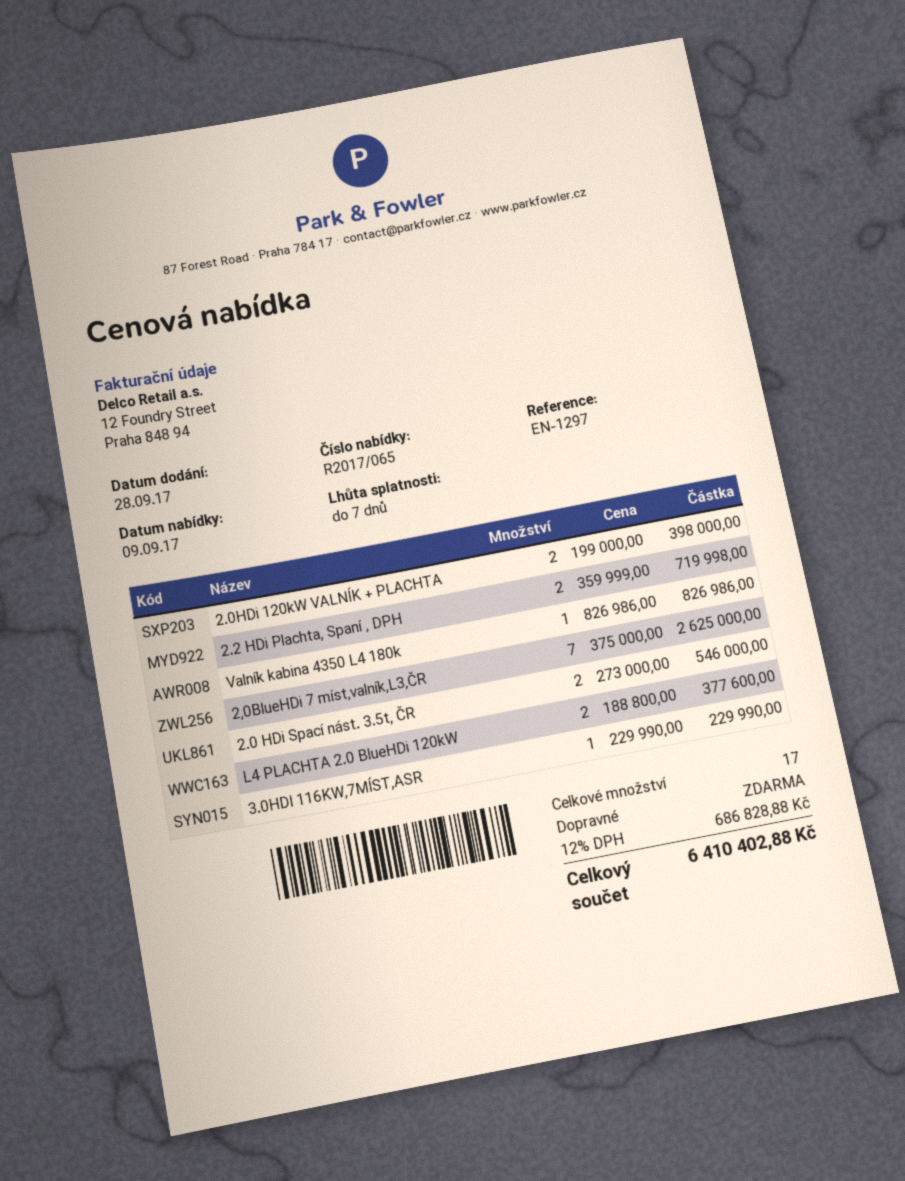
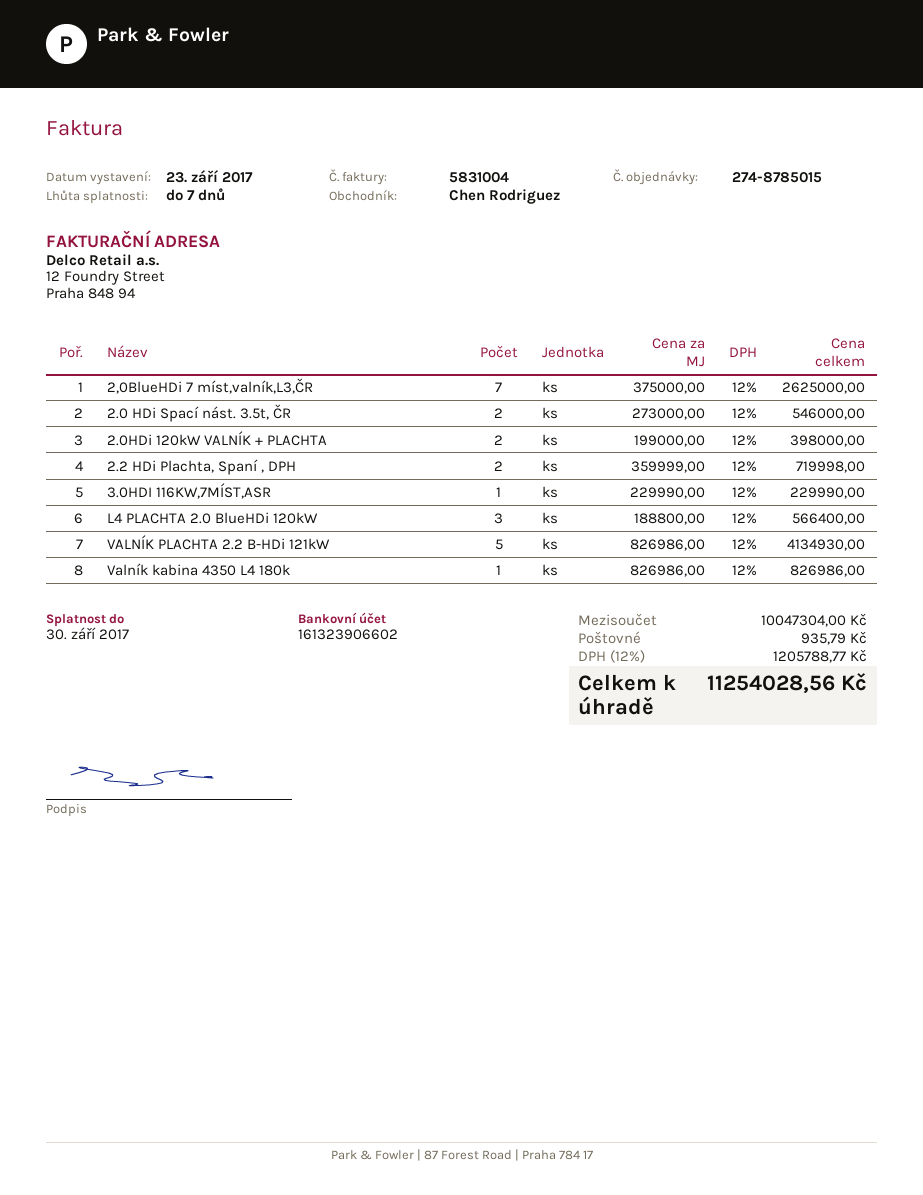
L4 PLACHTA 2.0 BlueHDi 120kW: 2 x 188800.00 = 377600.00 -> 3 x 188800.00 = 566400.00
VALNÍK PLACHTA 2.2 B-HDi 121kW: none -> 5 x 826986.00 = 4134930.00
shipping: 0.00 -> 935.79
tax: 12% = 686828.88 -> 12% = 1205788.77
total: 6410402.88 -> 11254028.56

